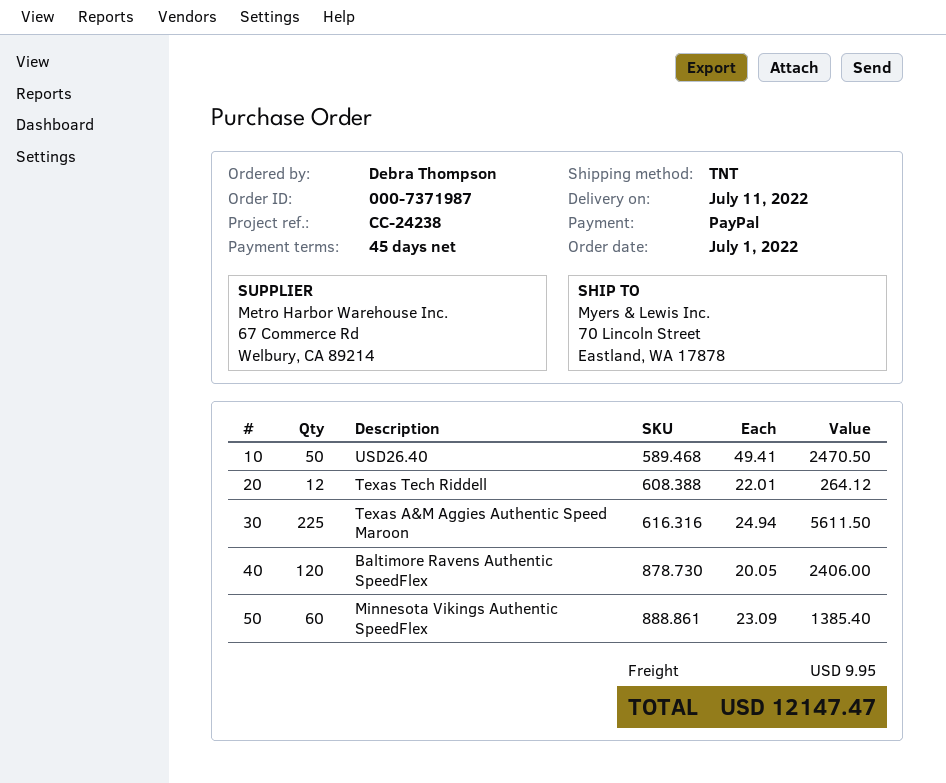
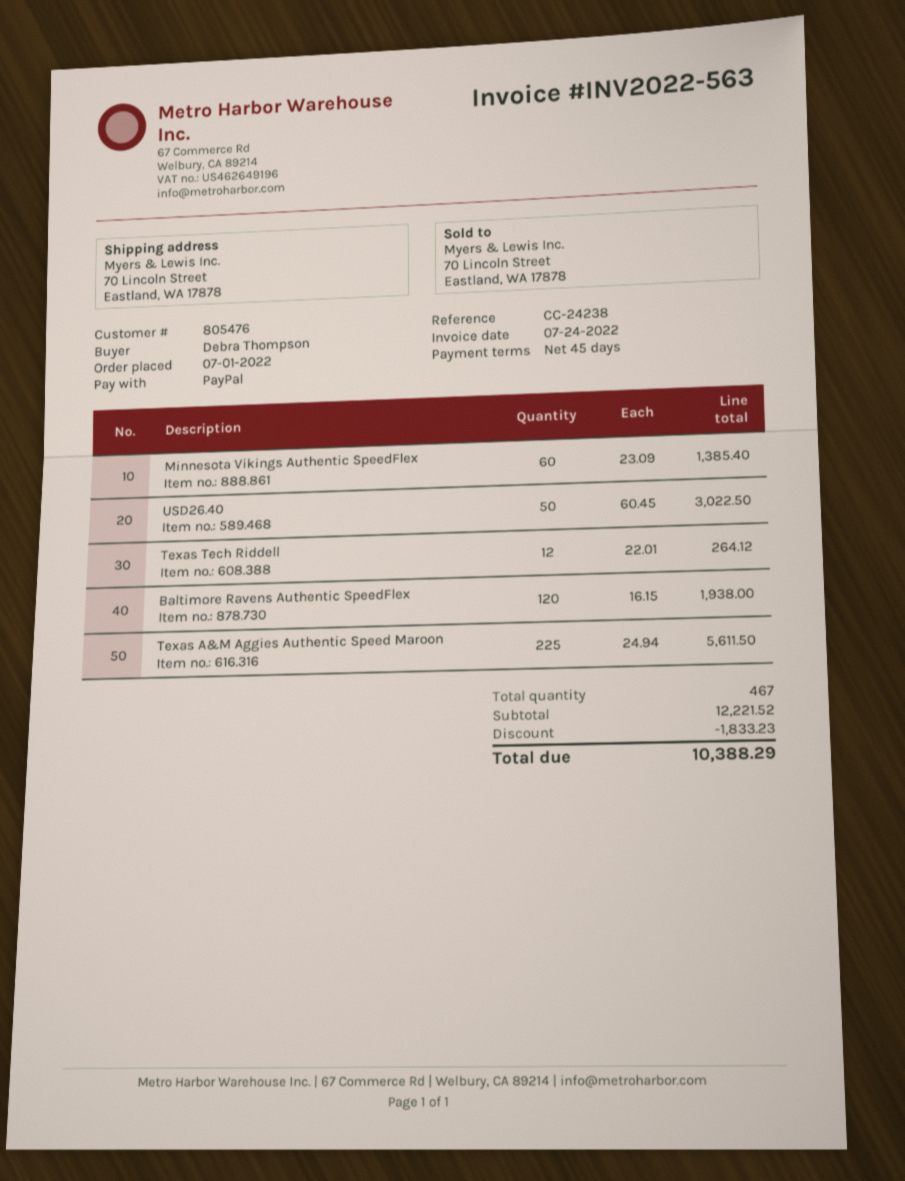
USD26.40: 50 x 49.41 = 2470.50 -> 50 x 60.45 = 3022.50
Baltimore Ravens Authentic SpeedFlex: 120 x 20.05 = 2406.00 -> 120 x 16.15 = 1938.00
discount: none -> 1833.23
shipping: 9.95 -> none
total: 12147.47 -> 10388.29

